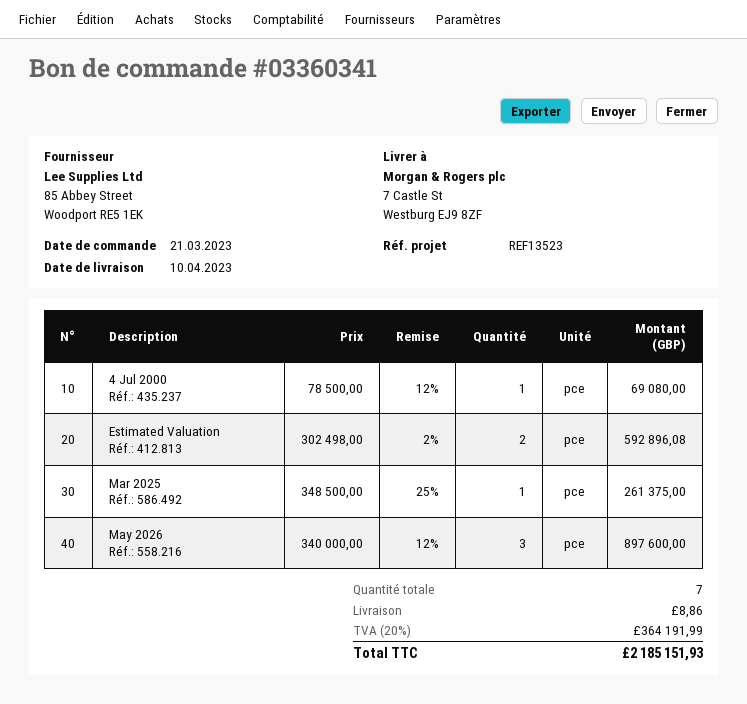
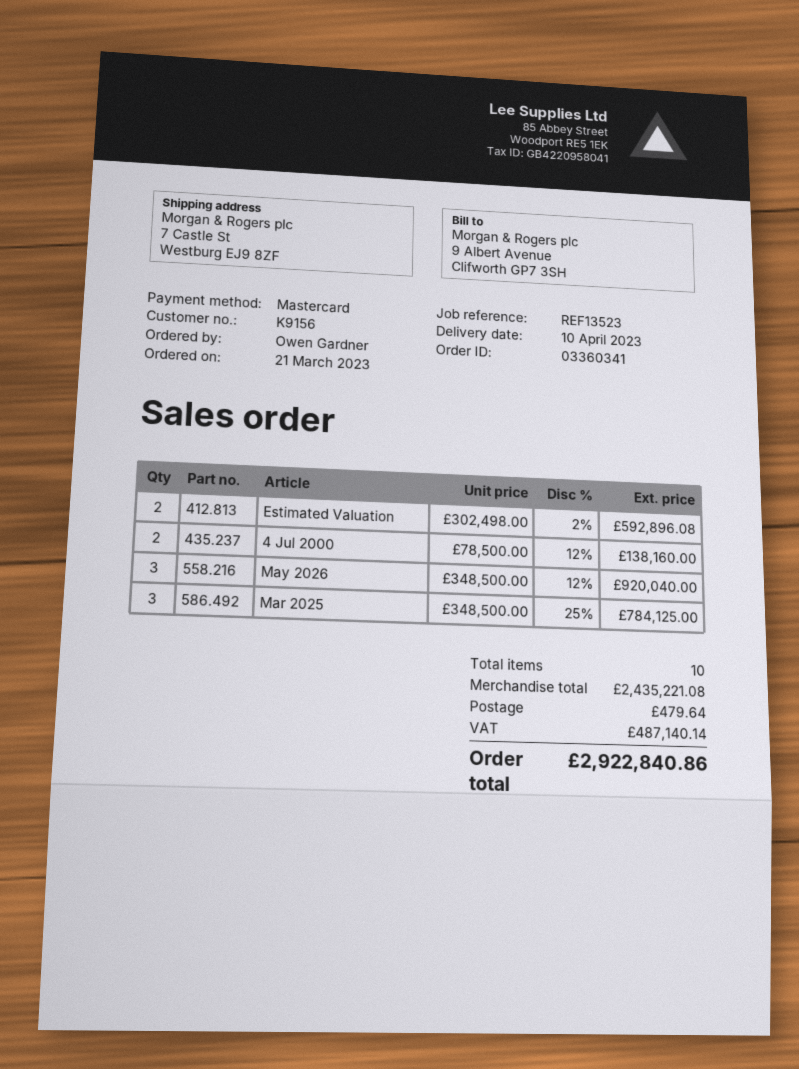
4 Jul 2000: 1 x 78500.00 - 12% = 69080.00 -> 2 x 78500.00 - 12% = 138160.00
Mar 2025: 1 x 348500.00 - 25% = 261375.00 -> 3 x 348500.00 - 25% = 784125.00
May 2026: 3 x 340000.00 - 12% = 897600.00 -> 3 x 348500.00 - 12% = 920040.00
total quantity: 7 -> 10
shipping: 8.86 -> 479.64
tax: 364191.99 -> 487140.14
total: 2185151.93 -> 2922840.86

